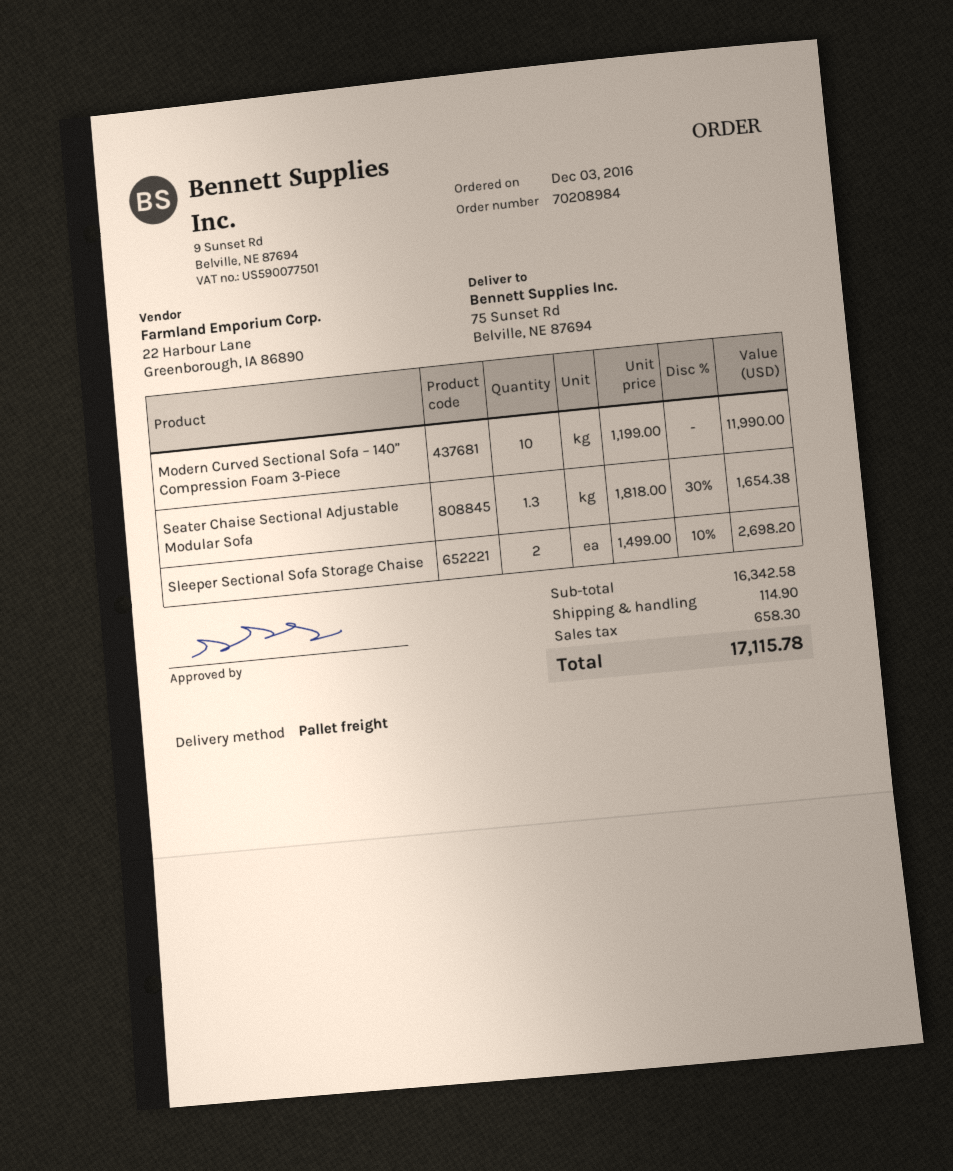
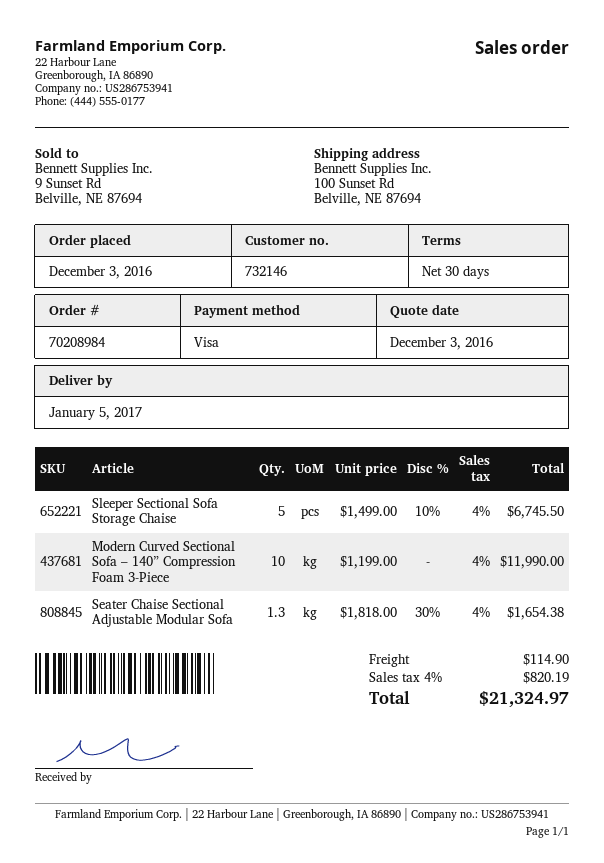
ship to: 75 Sunset Rd, Belville, NE 87694 -> 100 Sunset Rd, Belville, NE 87694
Sleeper Sectional Sofa Storage Chaise: 2 x 1499.00 - 10% = 2698.20 -> 5 x 1499.00 - 10% = 6745.50
tax: 658.30 -> 820.19
total: 17115.78 -> 21324.97

